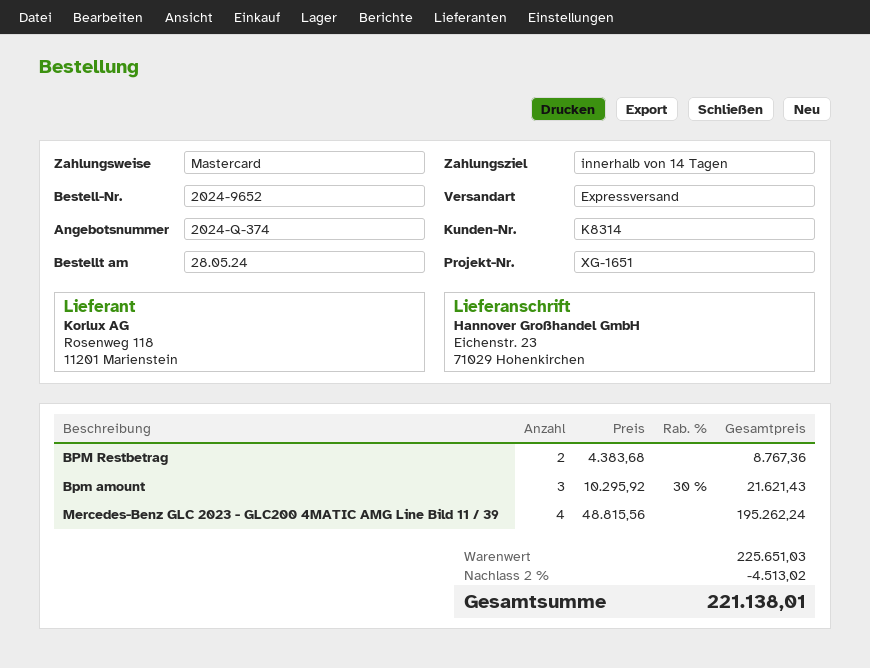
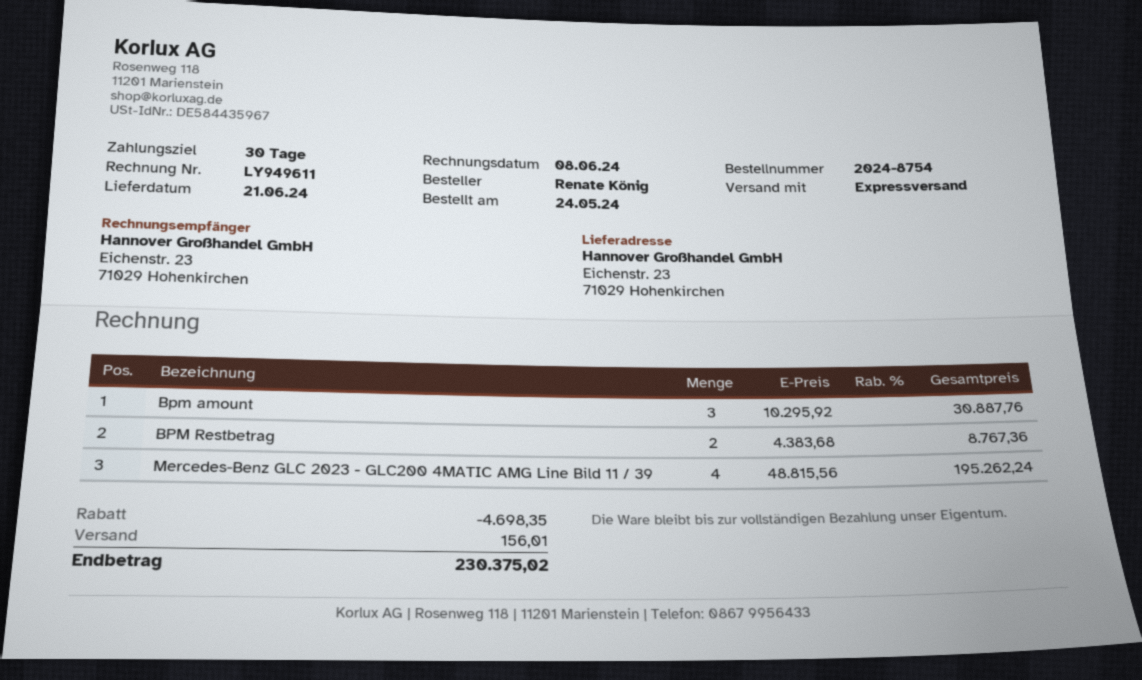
order number: 2024-9652 -> 2024-8754
order date: 2024-05-28 -> 2024-05-24
payment terms: 14 days -> 30 days
Bpm amount: 3 x 10295.92 - 30% = 21621.43 -> 3 x 10295.92 = 30887.76
discount: 4513.02 -> 4698.35
shipping: none -> 156.01
total: 221138.01 -> 230375.02

